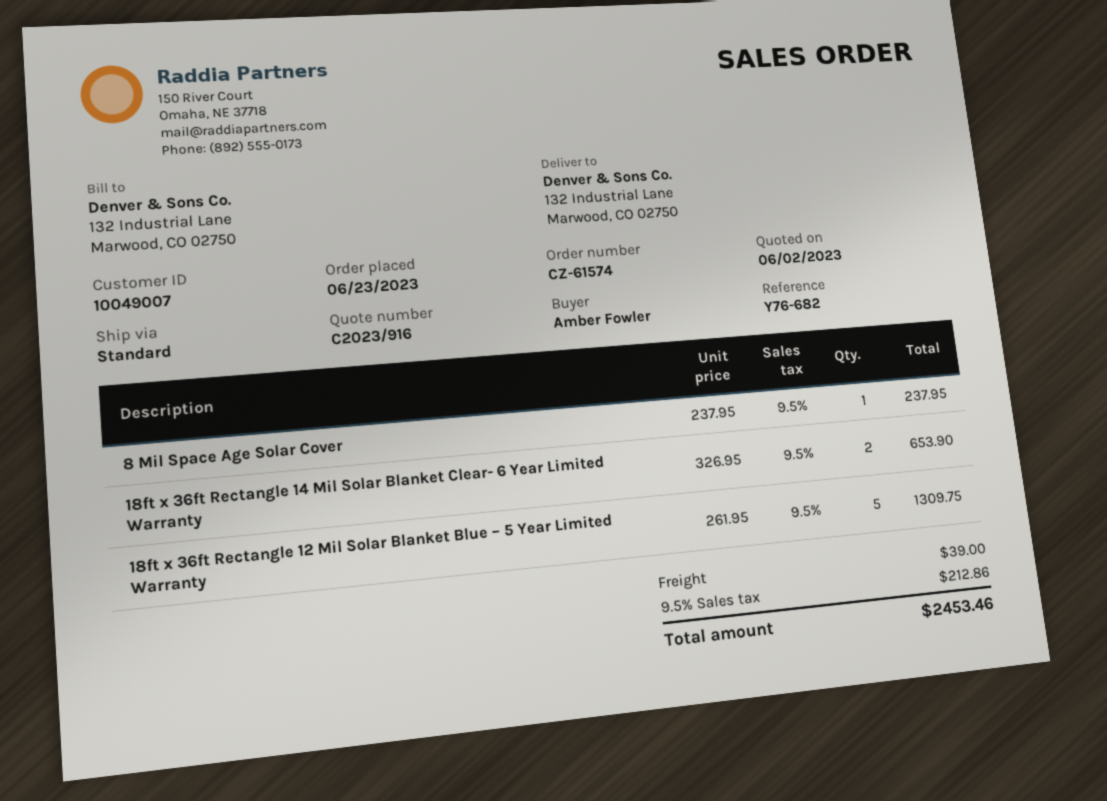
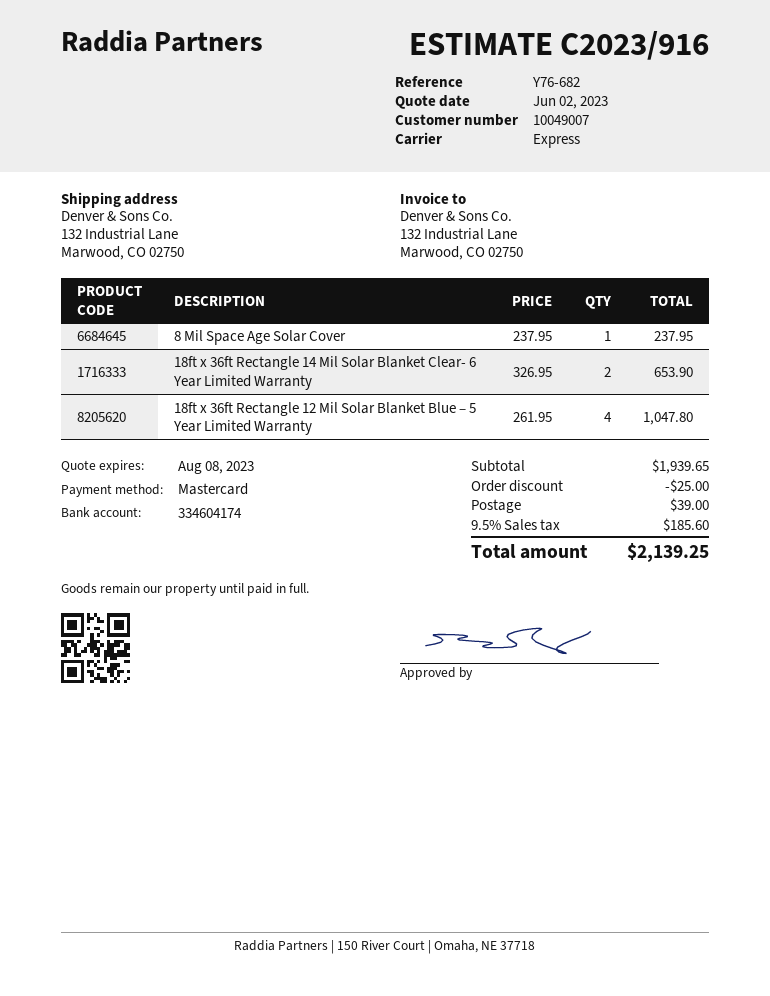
shipping method: standard -> express
18ft x 36ft Rectangle 12 Mil Solar Blanket Blue – 5 Year Limited Warranty: 5 x 261.95 = 1309.75 -> 4 x 261.95 = 1047.80
discount: none -> 25.00
tax: 9.5% = 212.86 -> 9.5% = 185.60
total: 2453.46 -> 2139.25

